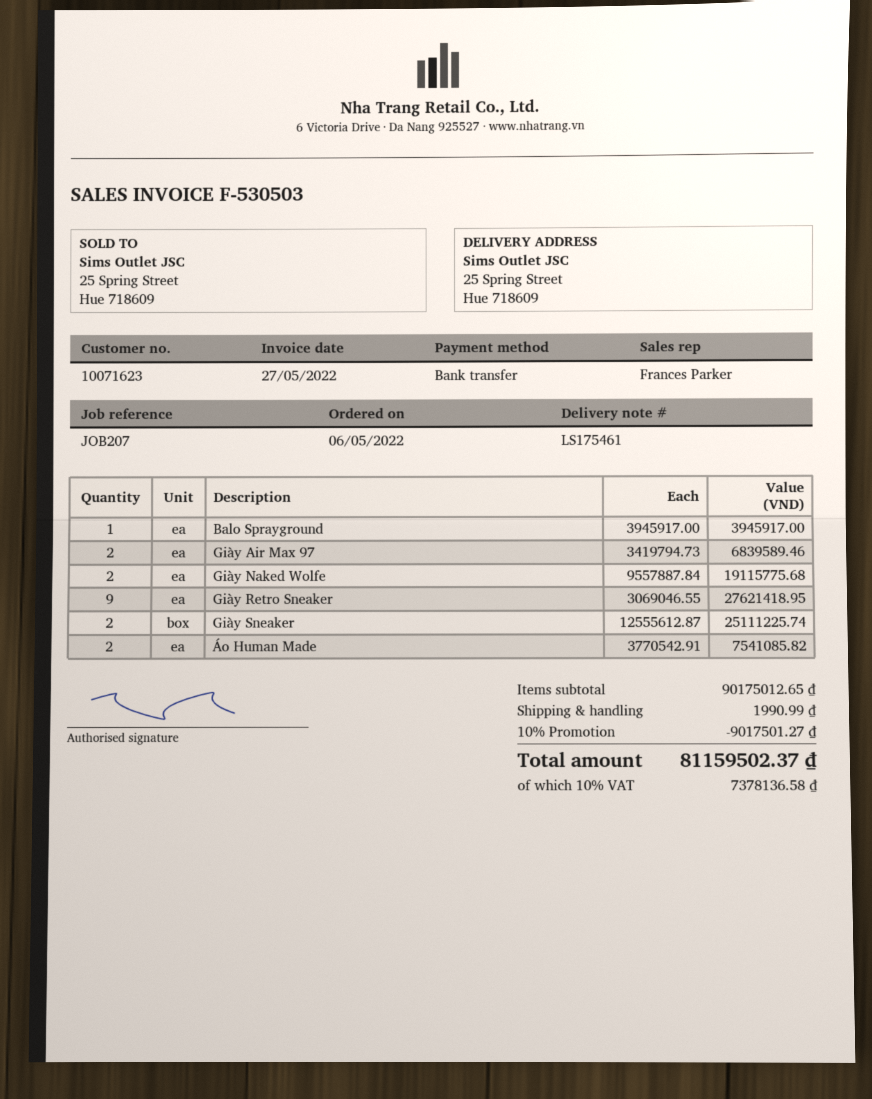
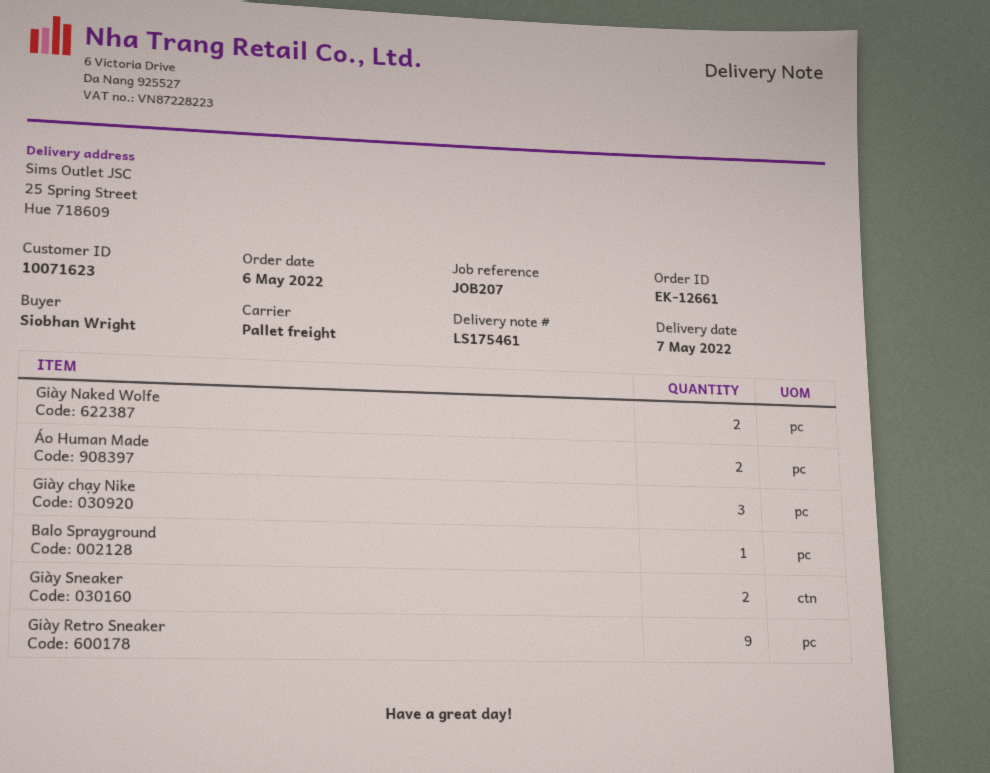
Giày Air Max 97: 2 -> none
Giày chạy Nike: none -> 3

